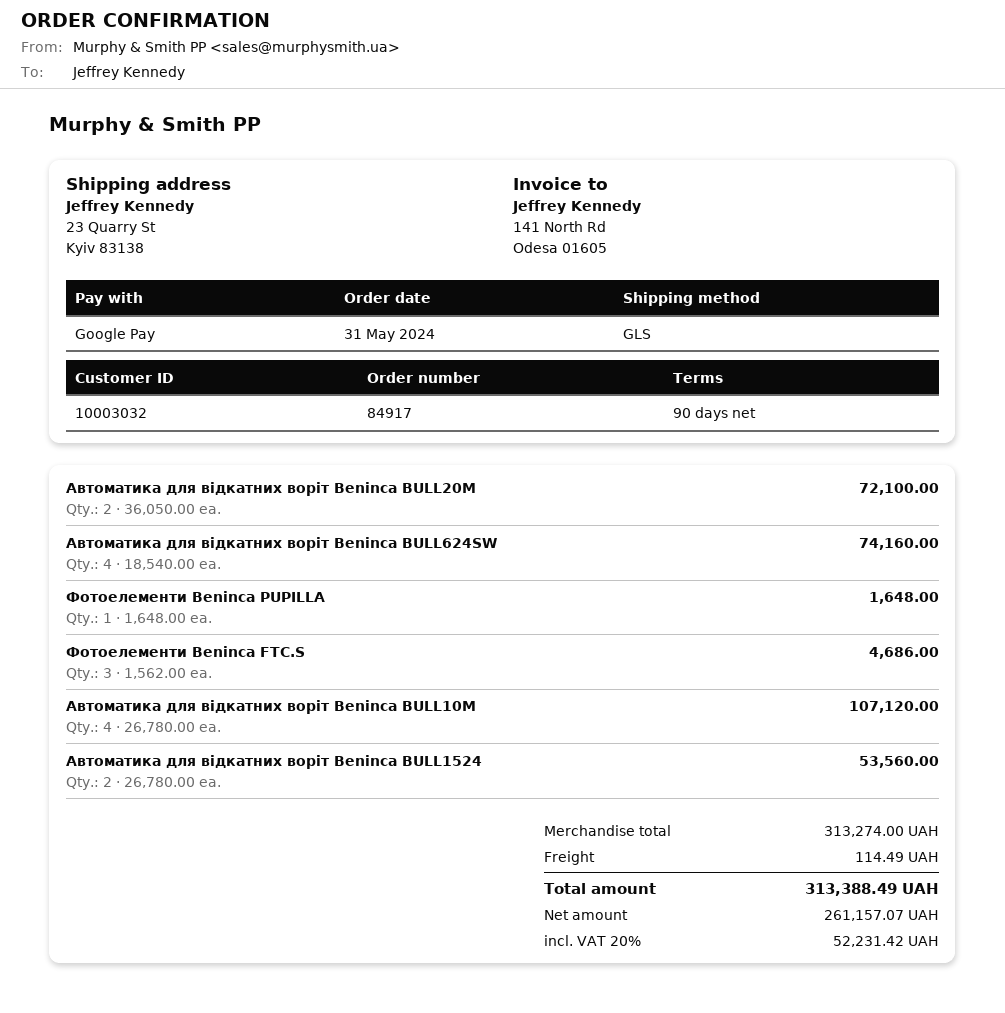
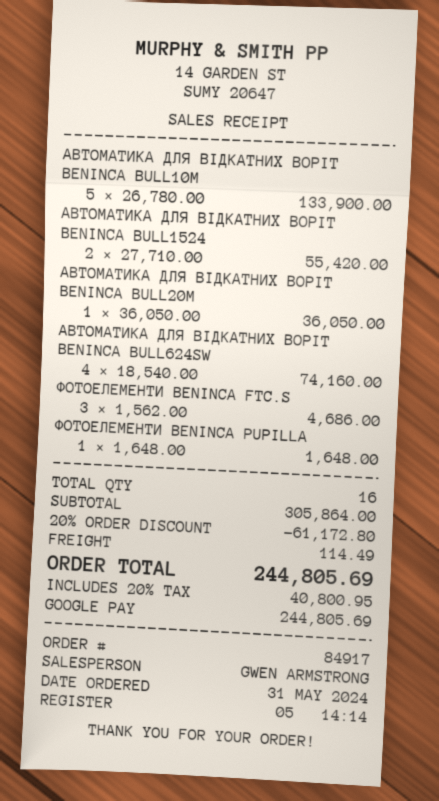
Автоматика для відкатних воріт Beninca BULL20M: 2 x 36050.00 = 72100.00 -> 1 x 36050.00 = 36050.00
Автоматика для відкатних воріт Beninca BULL10M: 4 x 26780.00 = 107120.00 -> 5 x 26780.00 = 133900.00
Автоматика для відкатних воріт Beninca BULL1524: 2 x 26780.00 = 53560.00 -> 2 x 27710.00 = 55420.00
subtotal: 313274.00 -> 305864.00
discount: none -> 20% = 61172.80
tax: 20% = 52231.42 -> 20% = 40800.95
total: 313388.49 -> 244805.69

